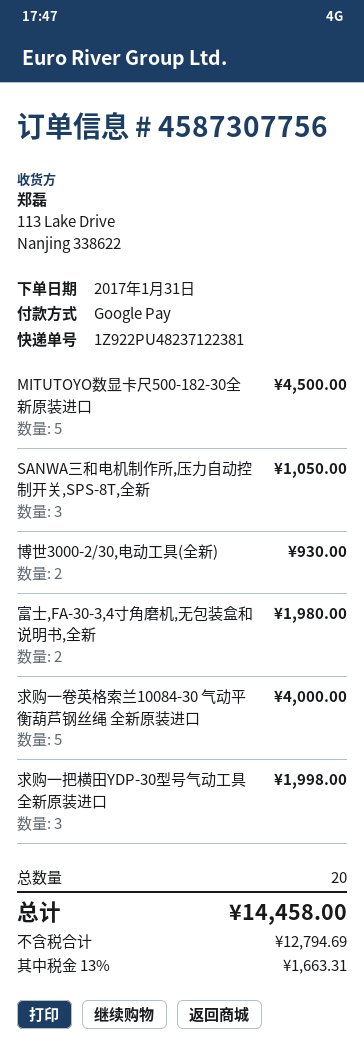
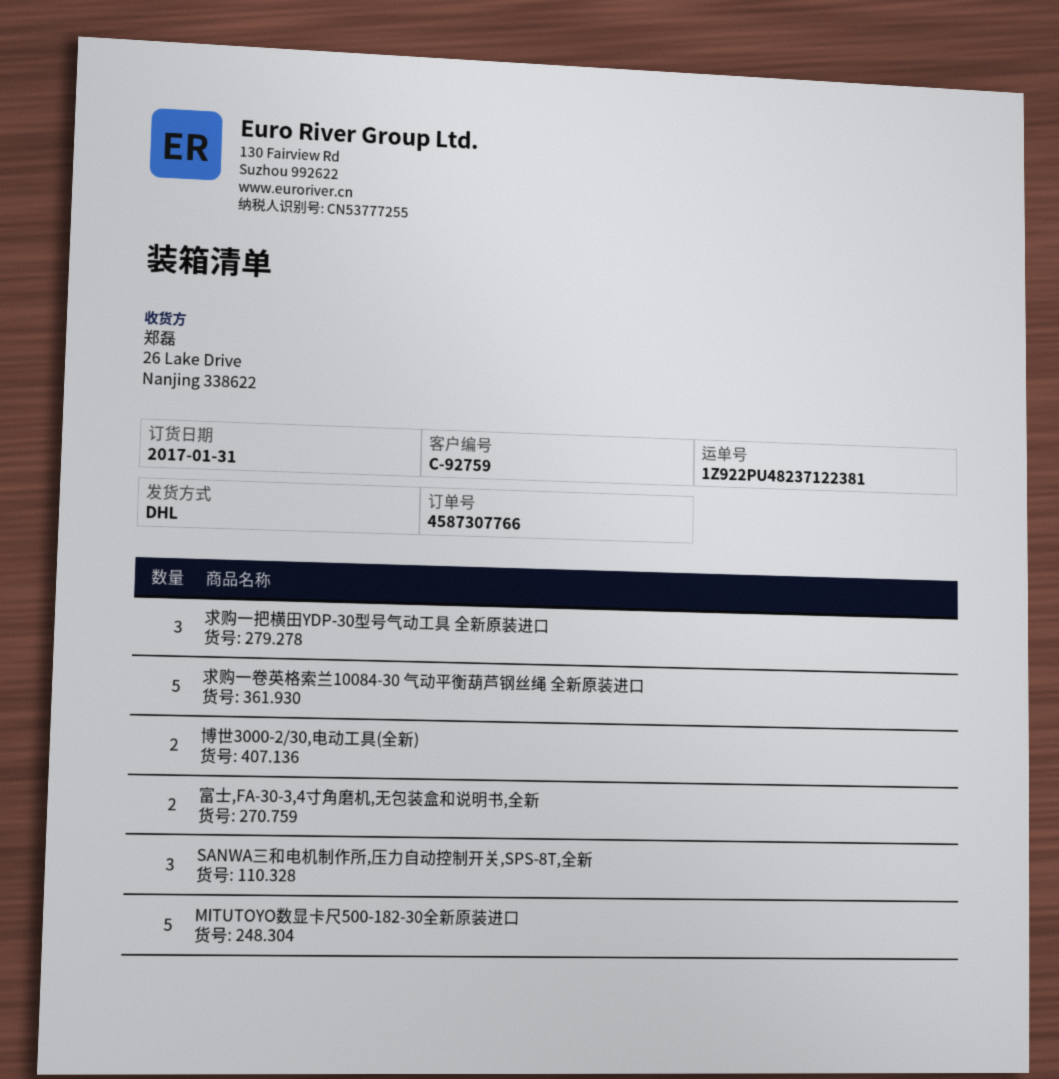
order number: 4587307756 -> 4587307766
ship to: 113 Lake Drive, Nanjing 338622 -> 26 Lake Drive, Nanjing 338622

